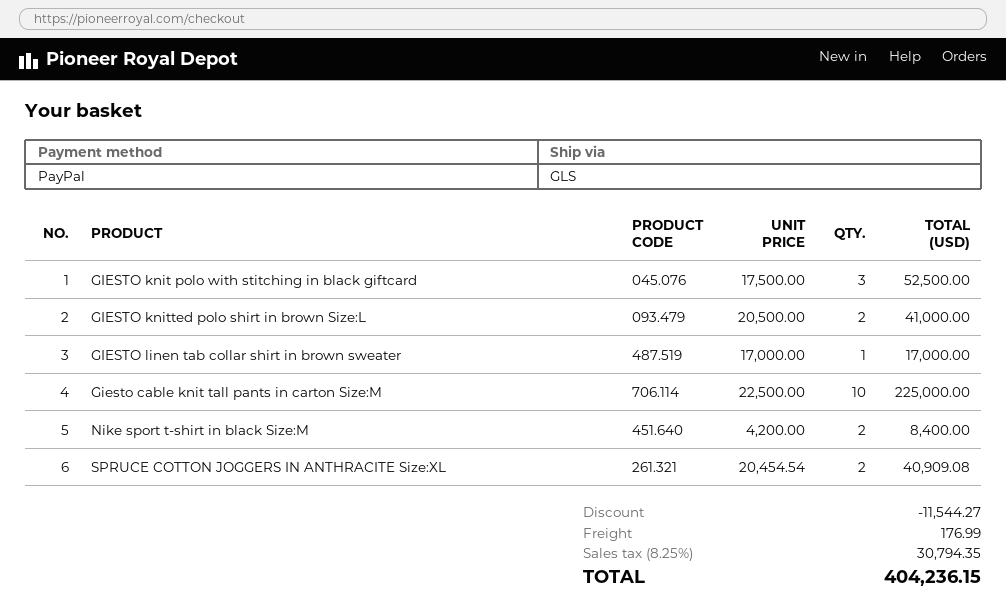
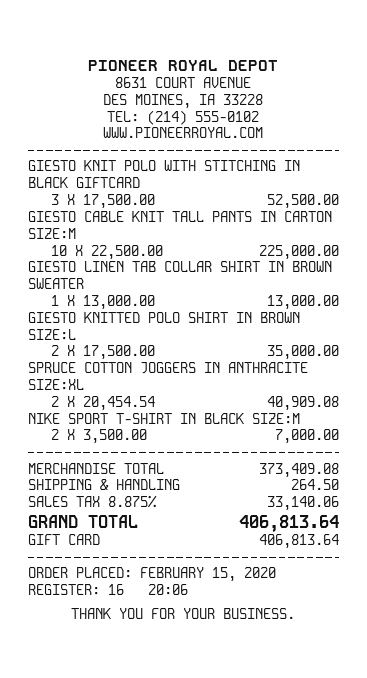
payment method: PayPal -> gift card
GIESTO knitted polo shirt in brown Size:L: 2 x 20500.00 = 41000.00 -> 2 x 17500.00 = 35000.00
GIESTO linen tab collar shirt in brown sweater: 1 x 17000.00 = 17000.00 -> 1 x 13000.00 = 13000.00
Nike sport t-shirt in black Size:M: 2 x 4200.00 = 8400.00 -> 2 x 3500.00 = 7000.00
discount: 11544.27 -> none
shipping: 176.99 -> 264.50
tax: 8.25% = 30794.35 -> 8.875% = 33140.06
total: 404236.15 -> 406813.64

